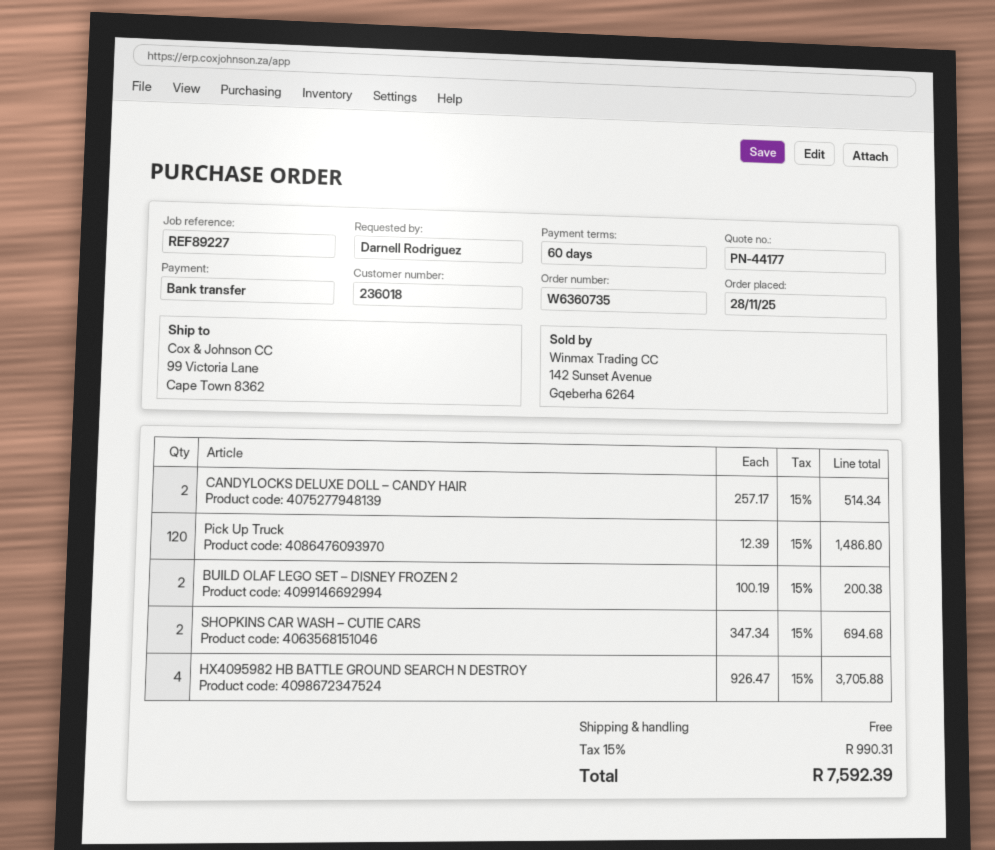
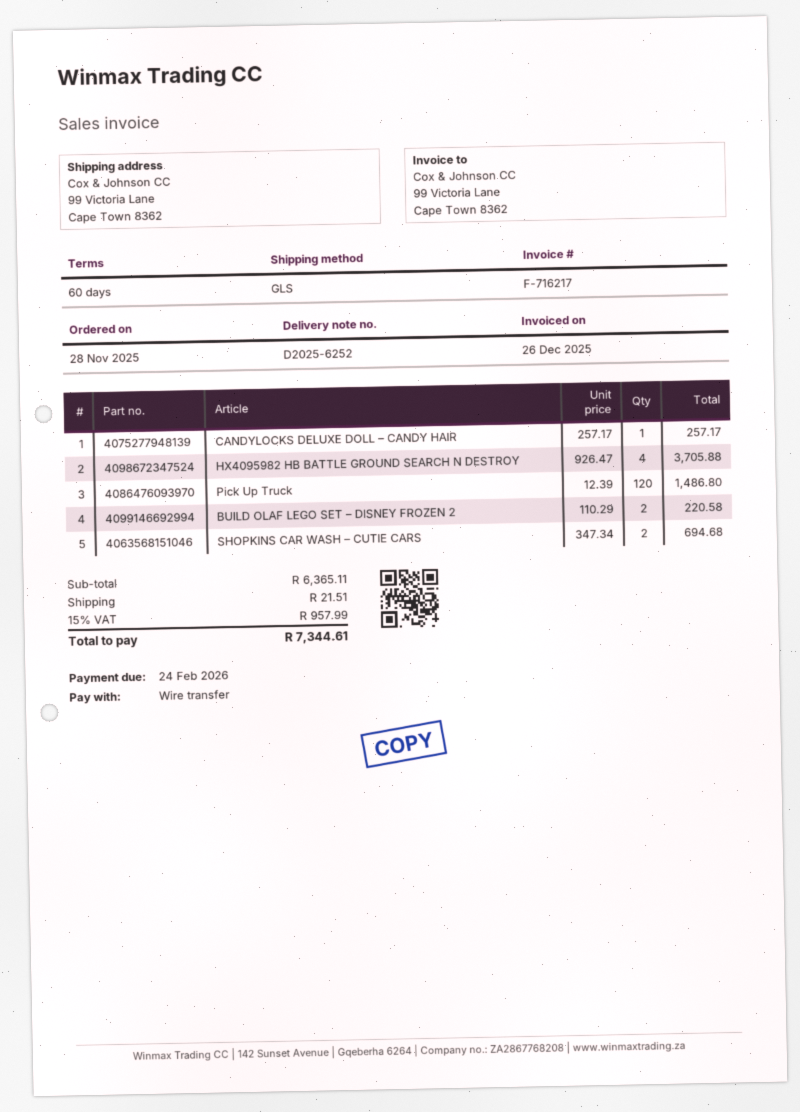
CANDYLOCKS DELUXE DOLL – CANDY HAIR: 2 x 257.17 = 514.34 -> 1 x 257.17 = 257.17
BUILD OLAF LEGO SET – DISNEY FROZEN 2: 2 x 100.19 = 200.38 -> 2 x 110.29 = 220.58
shipping: 0.00 -> 21.51
tax: 15% = 990.31 -> 15% = 957.99
total: 7592.39 -> 7344.61

